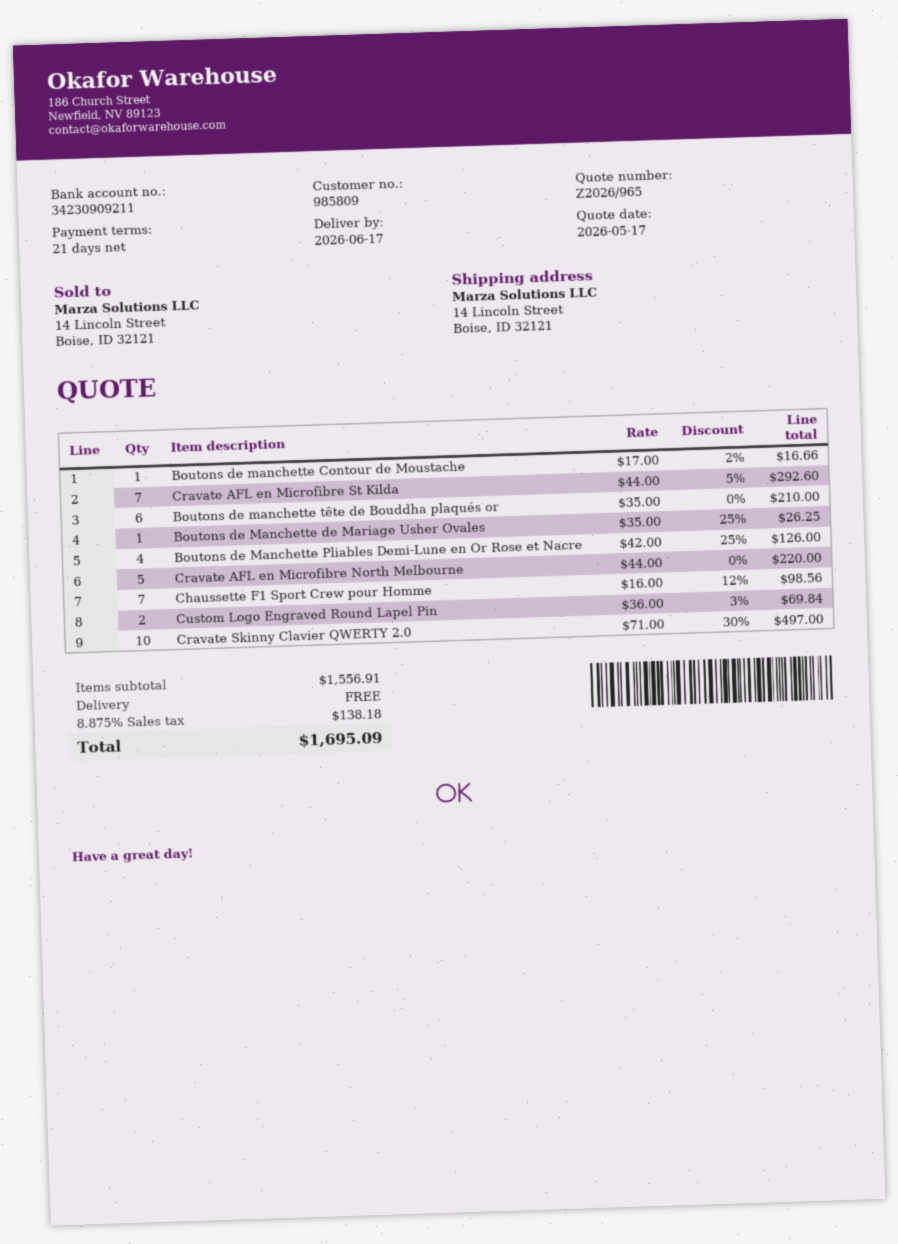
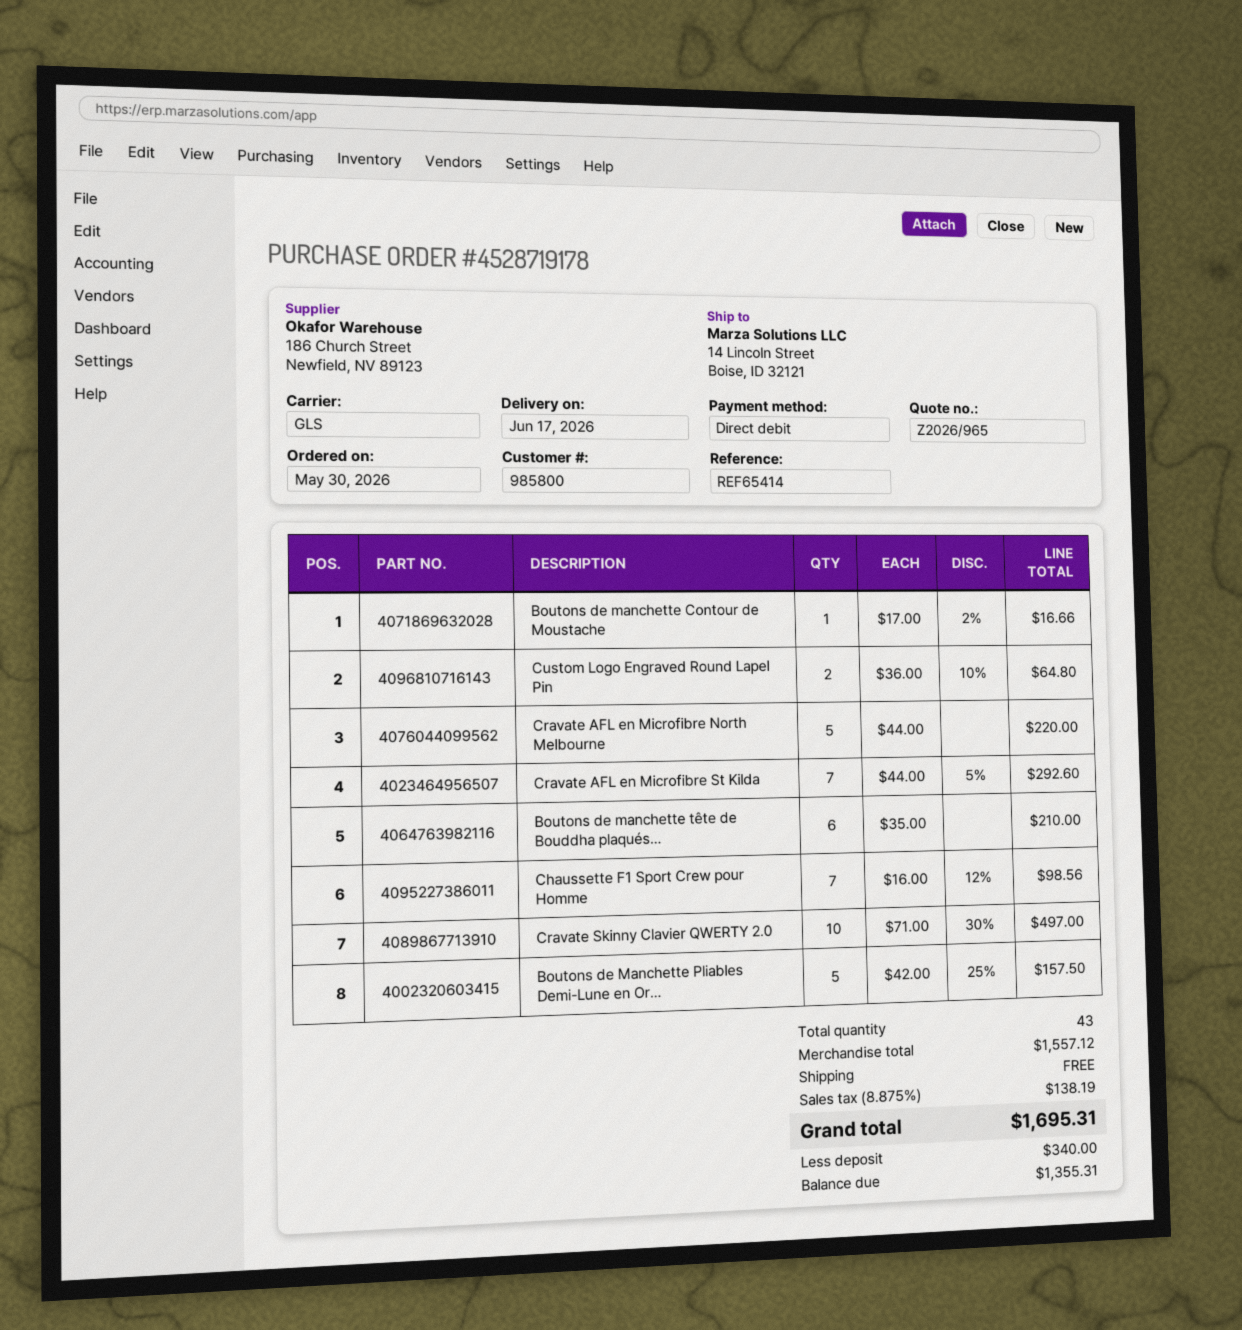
customer number: 985809 -> 985800
Boutons de Manchette de Mariage Usher Ovales: 1 x 35.00 - 25% = 26.25 -> none
Boutons de Manchette Pliables Demi-Lune en Or Rose et Nacre: 4 x 42.00 - 25% = 126.00 -> 5 x 42.00 - 25% = 157.50
Custom Logo Engraved Round Lapel Pin: 2 x 36.00 - 3% = 69.84 -> 2 x 36.00 - 10% = 64.80
subtotal: 1556.91 -> 1557.12
tax: 8.875% = 138.18 -> 8.875% = 138.19
total: 1695.09 -> 1695.31

